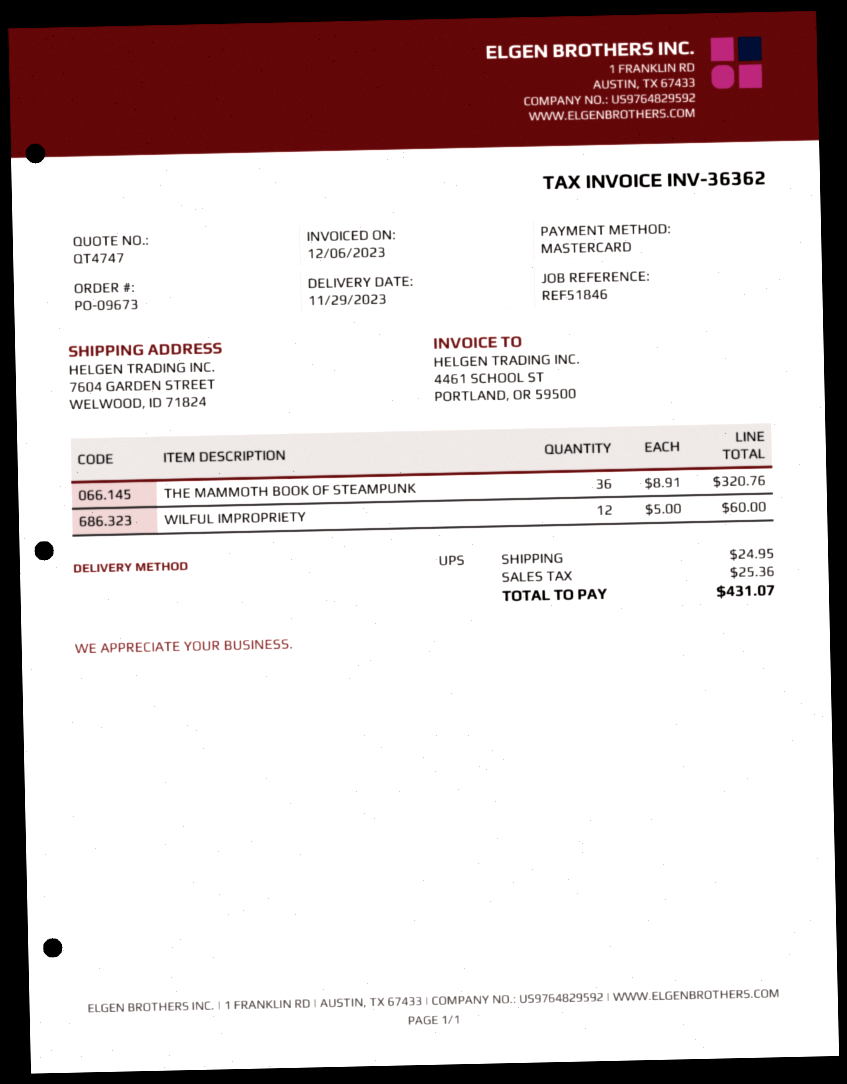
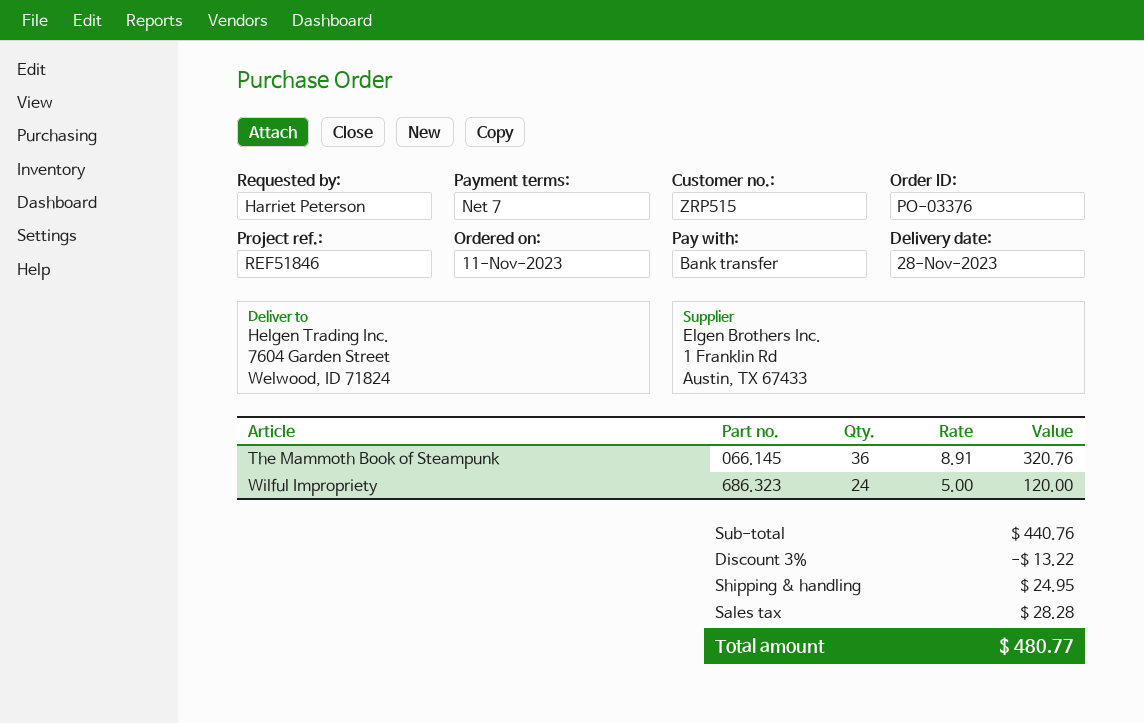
order number: PO-09673 -> PO-03376
delivery date: 2023-11-29 -> 2023-11-28
payment method: Mastercard -> bank transfer
WILFUL IMPROPRIETY: 12 x 5.00 = 60.00 -> 24 x 5.00 = 120.00
discount: none -> 3% = 13.22
tax: 25.36 -> 28.28
total: 431.07 -> 480.77

